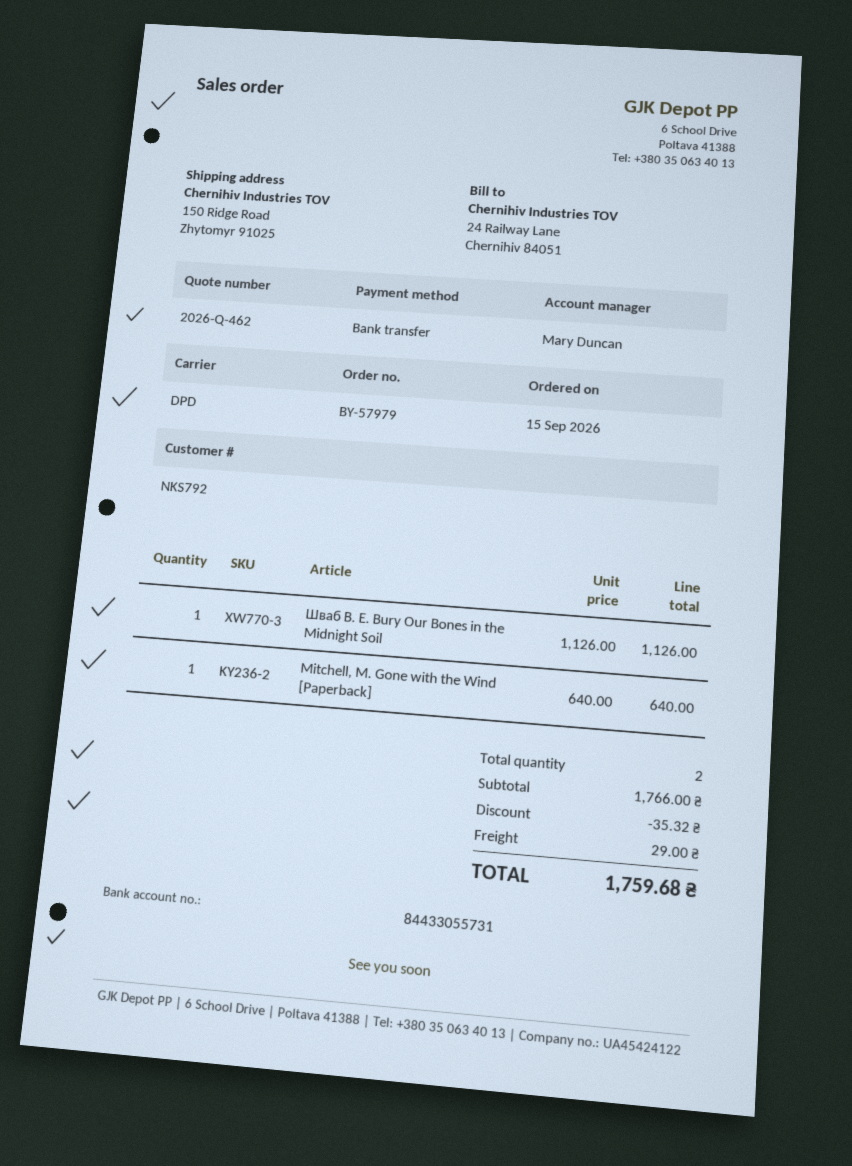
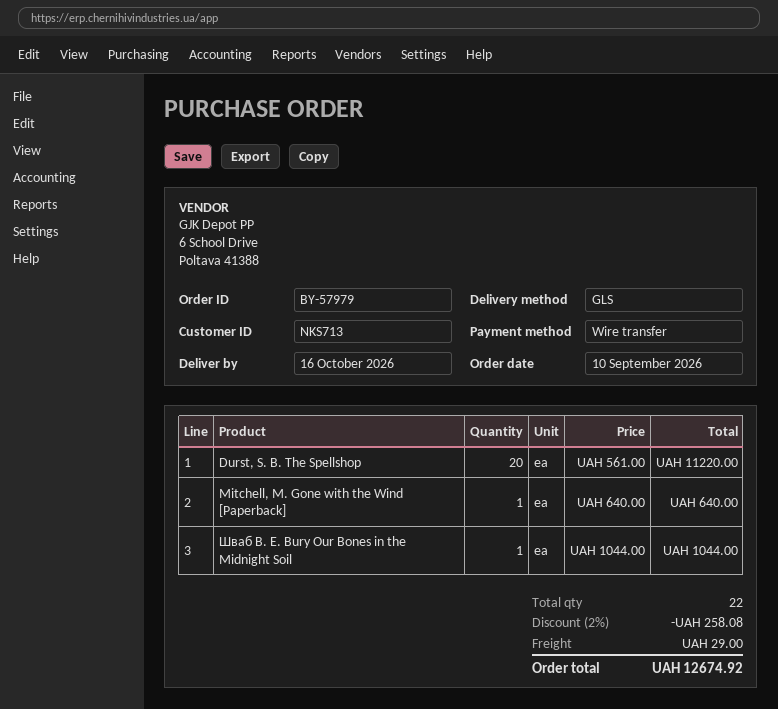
order date: 2026-09-15 -> 2026-09-10
customer number: NKS792 -> NKS713
shipping method: DPD -> GLS
Шваб В. Е. Bury Our Bones in the Midnight Soil: 1 x 1126.00 = 1126.00 -> 1 x 1044.00 = 1044.00
Durst, S. B. The Spellshop: none -> 20 x 561.00 = 11220.00
total quantity: 2 -> 22
discount: 35.32 -> 258.08
total: 1759.68 -> 12674.92

